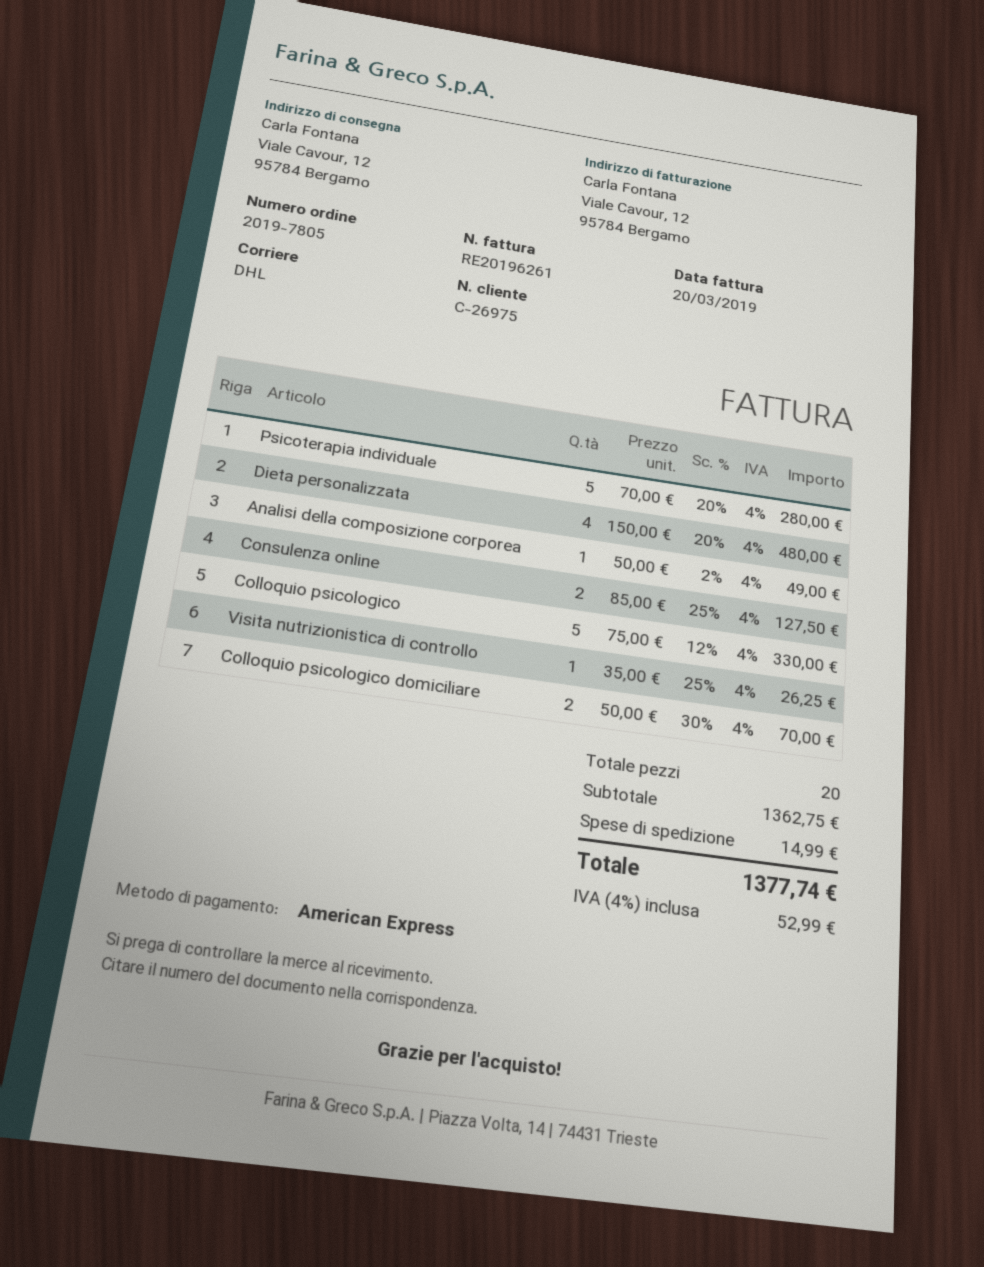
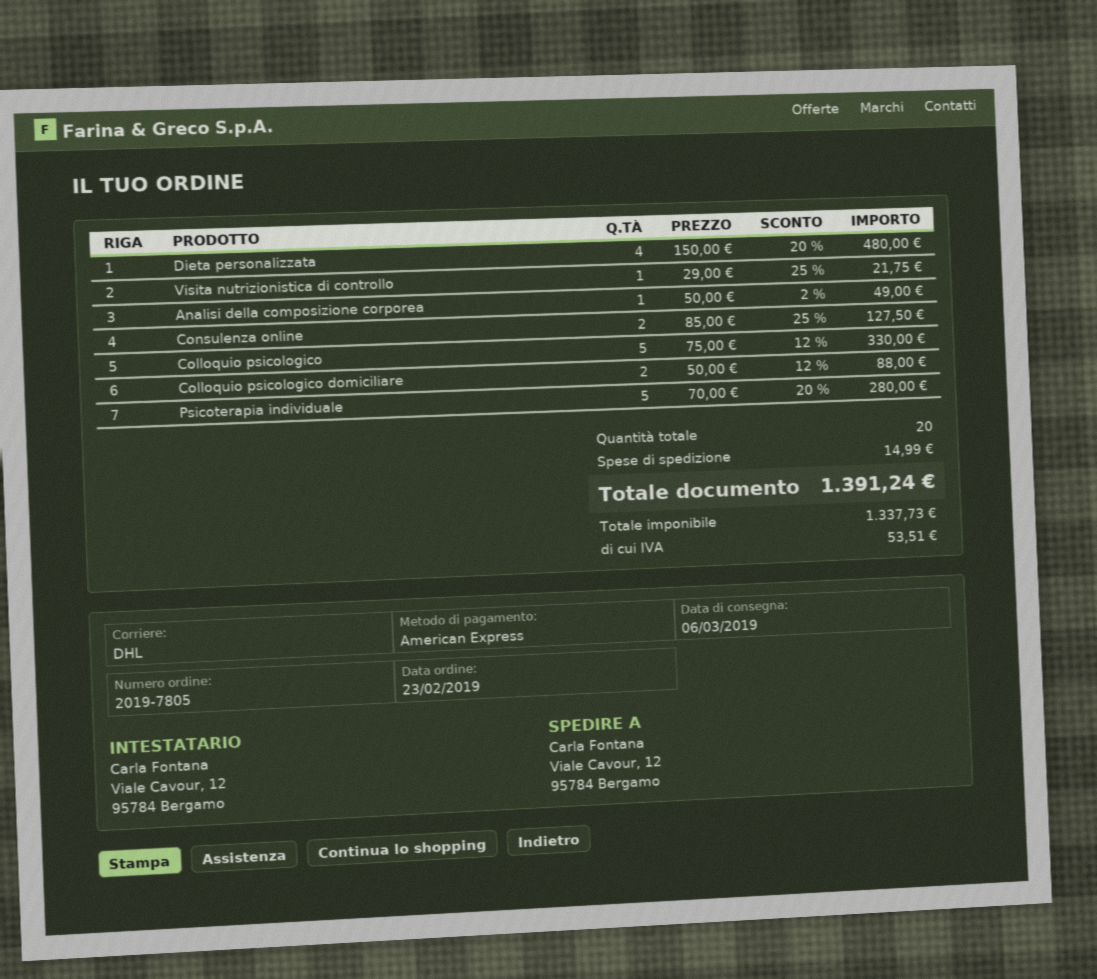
Visita nutrizionistica di controllo: 1 x 35.00 - 25% = 26.25 -> 1 x 29.00 - 25% = 21.75
Colloquio psicologico domiciliare: 2 x 50.00 - 30% = 70.00 -> 2 x 50.00 - 12% = 88.00
tax: 52.99 -> 53.51
total: 1377.74 -> 1391.24

